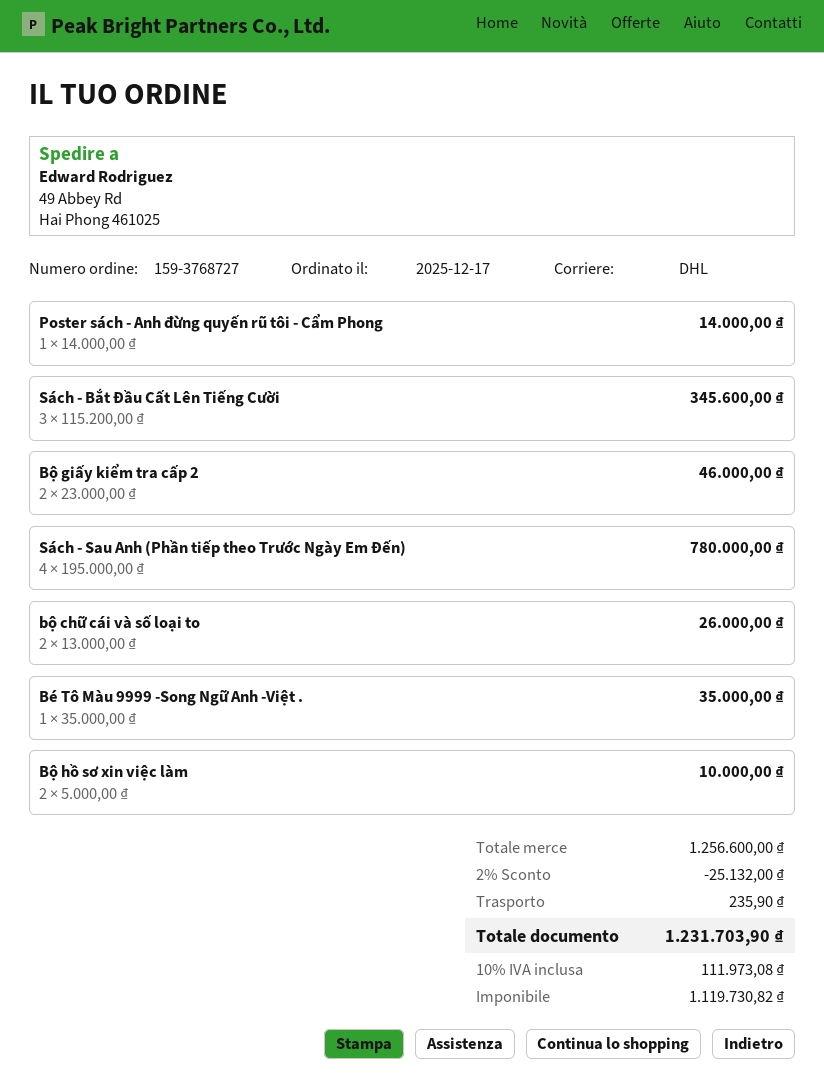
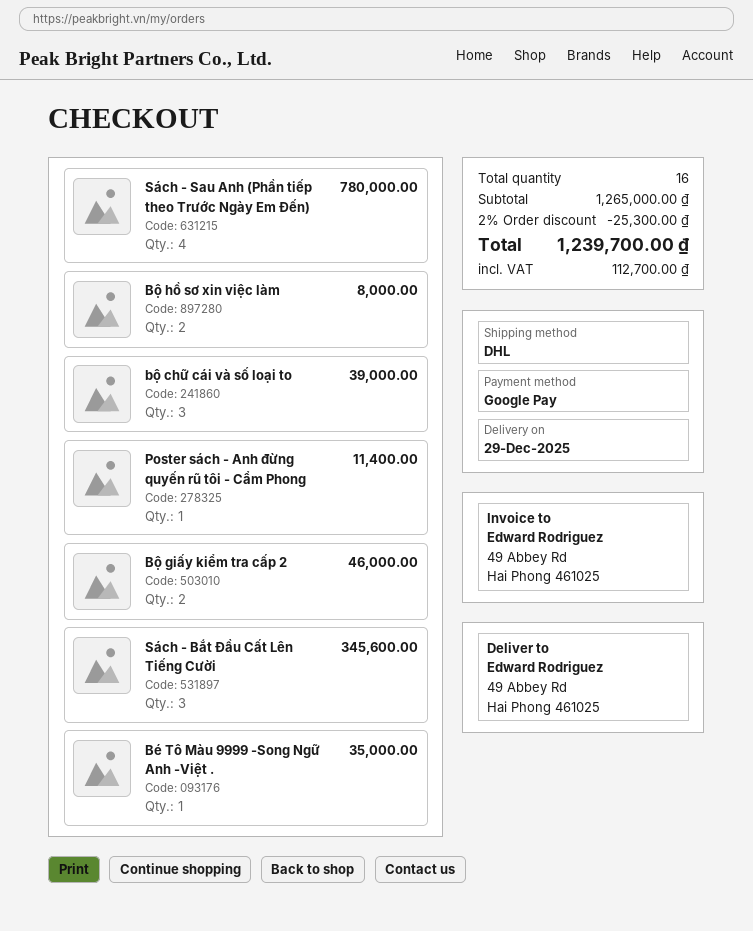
Poster sách - Anh đừng quyến rũ tôi - Cẩm Phong: 1 for 14000.00 -> 1 for 11400.00
bộ chữ cái và số loại to: 2 for 26000.00 -> 3 for 39000.00
Bộ hồ sơ xin việc làm: 2 for 10000.00 -> 2 for 8000.00
subtotal: 1256600.00 -> 1265000.00
discount: 2% = 25132.00 -> 2% = 25300.00
shipping: 235.90 -> none
tax: 111973.08 -> 112700.00
total: 1231703.90 -> 1239700.00

